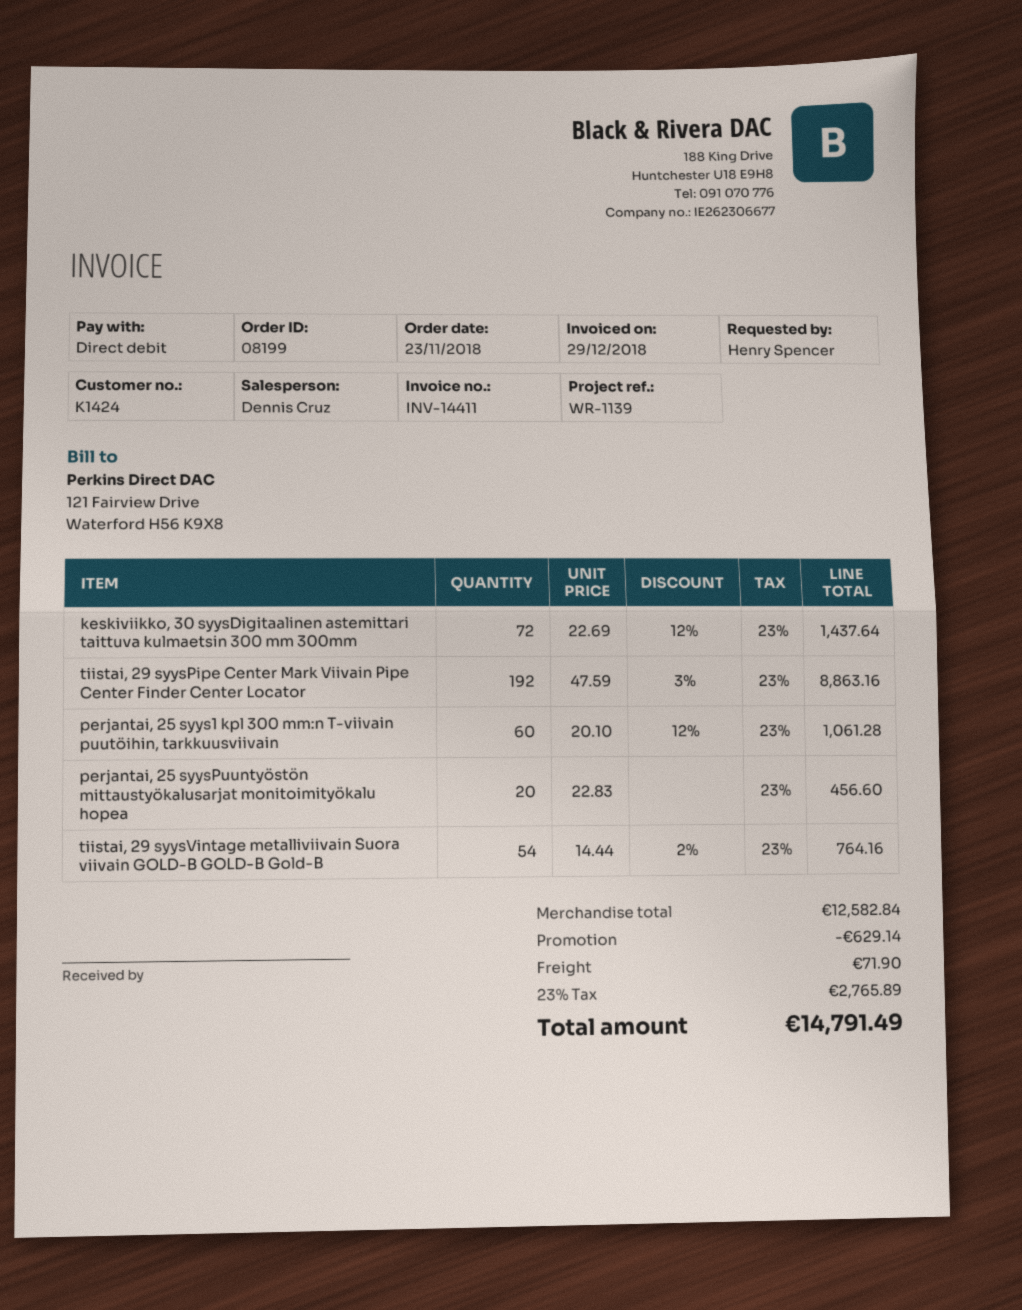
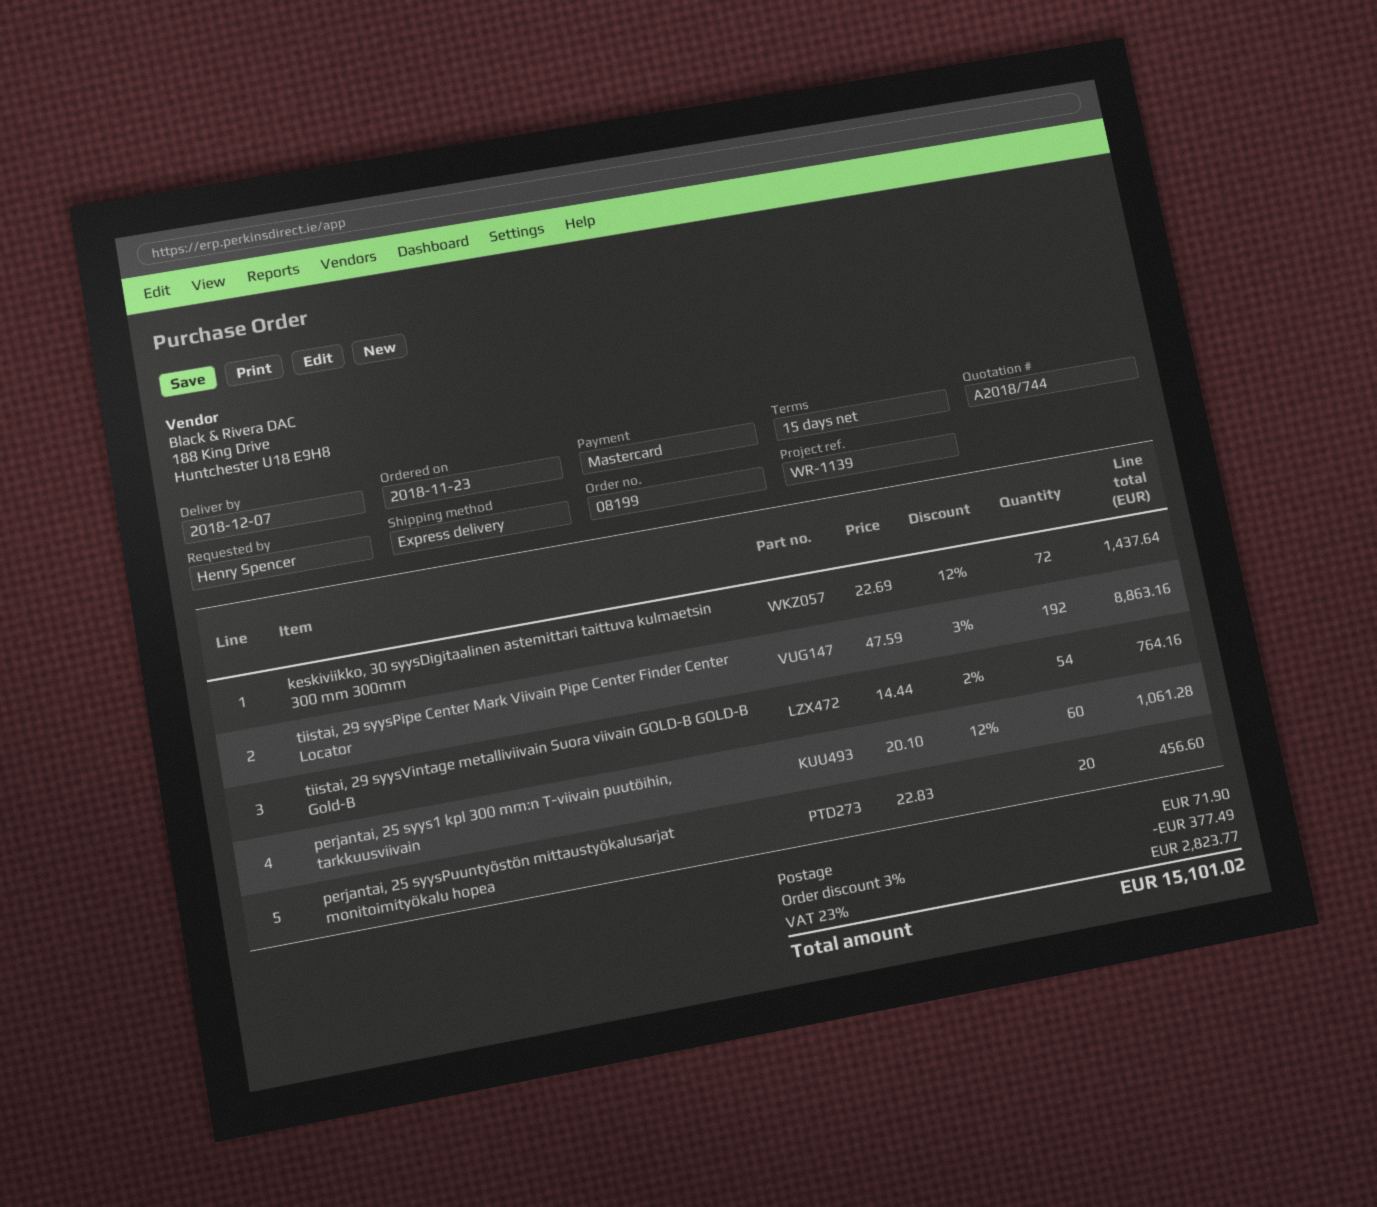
payment method: direct debit -> Mastercard
discount: 629.14 -> 377.49
tax: 23% = 2765.89 -> 23% = 2823.77
total: 14791.49 -> 15101.02

